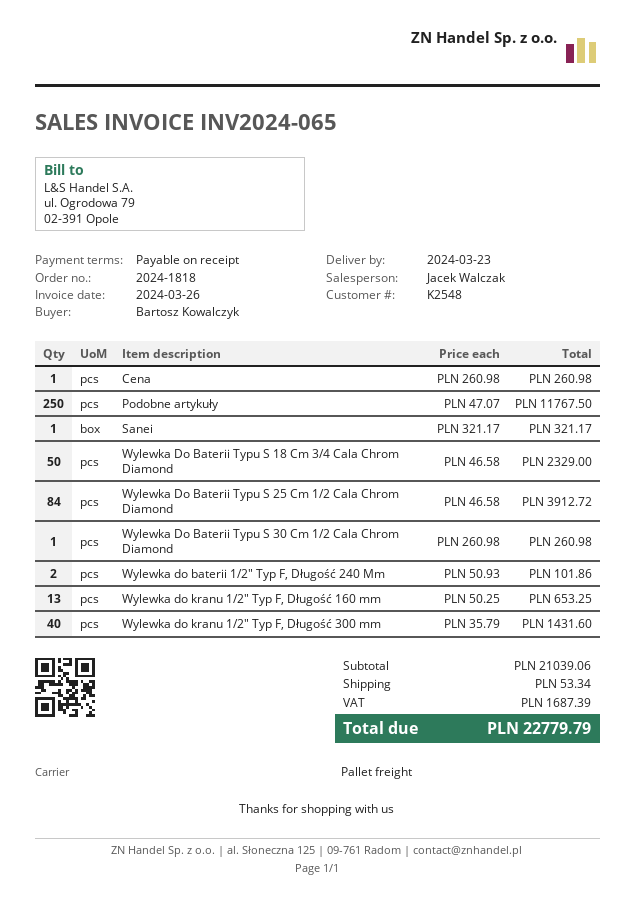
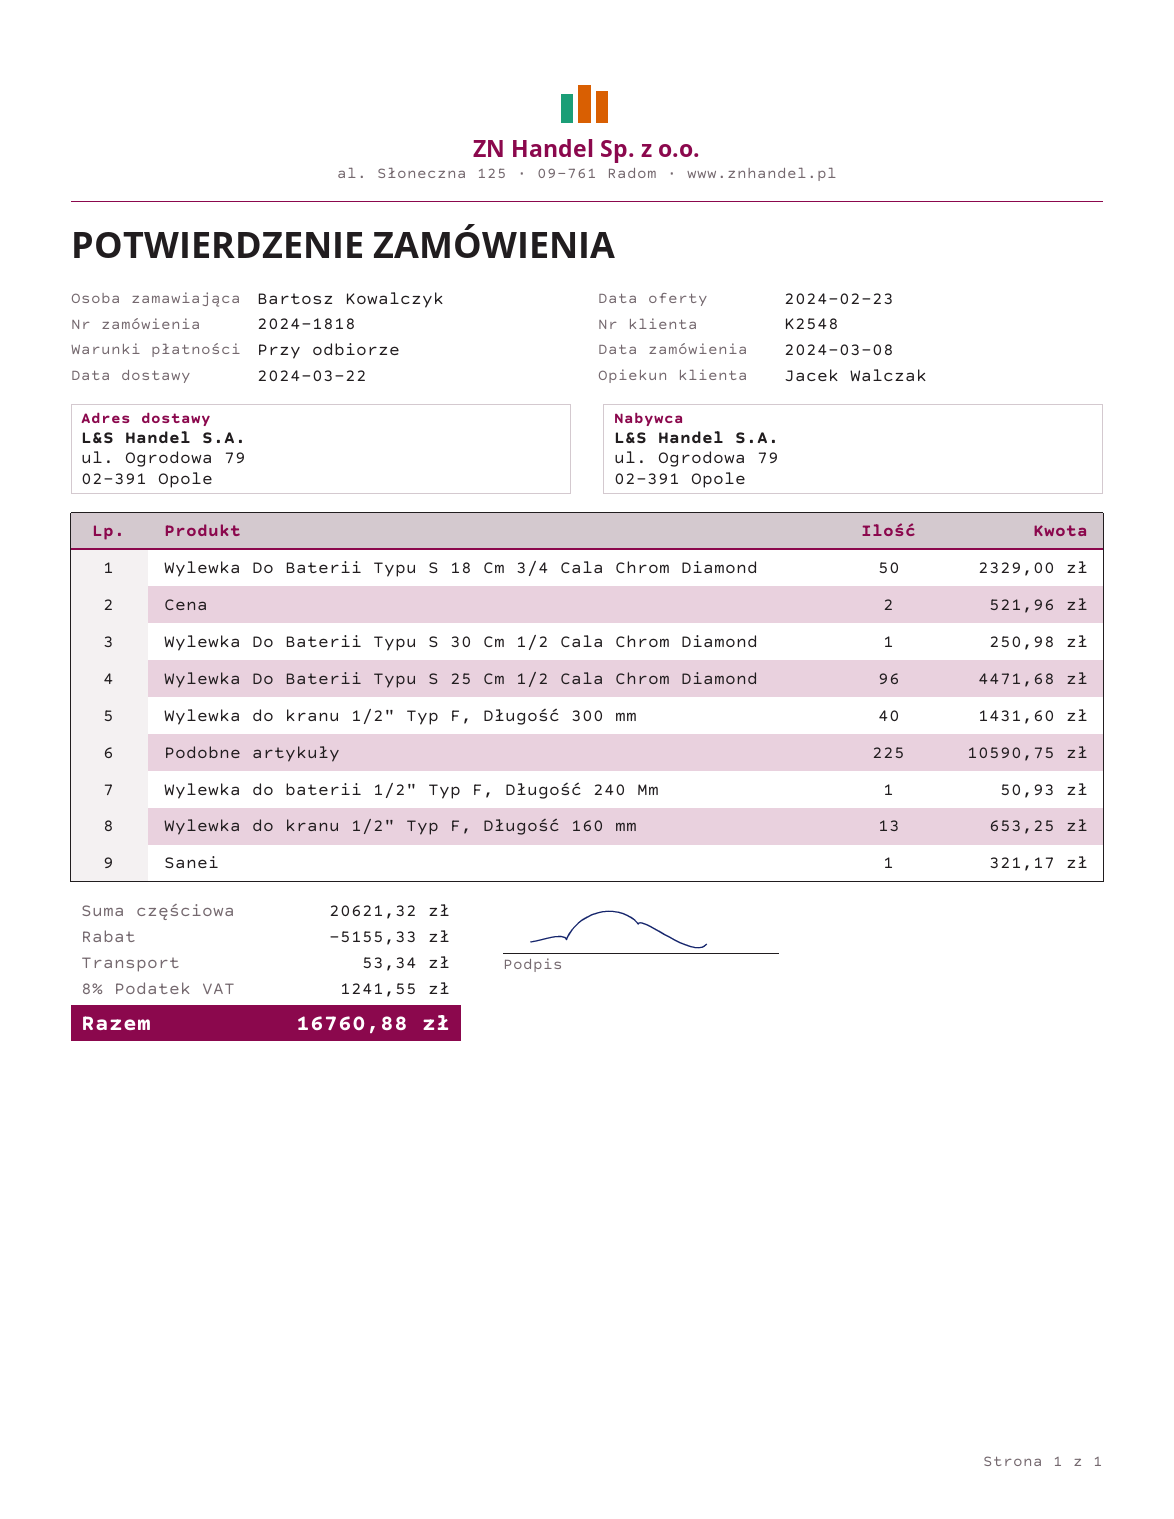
delivery date: 2024-03-23 -> 2024-03-22
Cena: 1 for 260.98 -> 2 for 521.96
Podobne artykuły: 250 for 11767.50 -> 225 for 10590.75
Wylewka Do Baterii Typu S 25 Cm 1/2 Cala Chrom Diamond: 84 for 3912.72 -> 96 for 4471.68
Wylewka Do Baterii Typu S 30 Cm 1/2 Cala Chrom Diamond: 1 for 260.98 -> 1 for 250.98
Wylewka do baterii 1/2" Typ F, Długość 240 Mm: 2 for 101.86 -> 1 for 50.93
subtotal: 21039.06 -> 20621.32
discount: none -> 5155.33
tax: 1687.39 -> 1241.55
total: 22779.79 -> 16760.88

